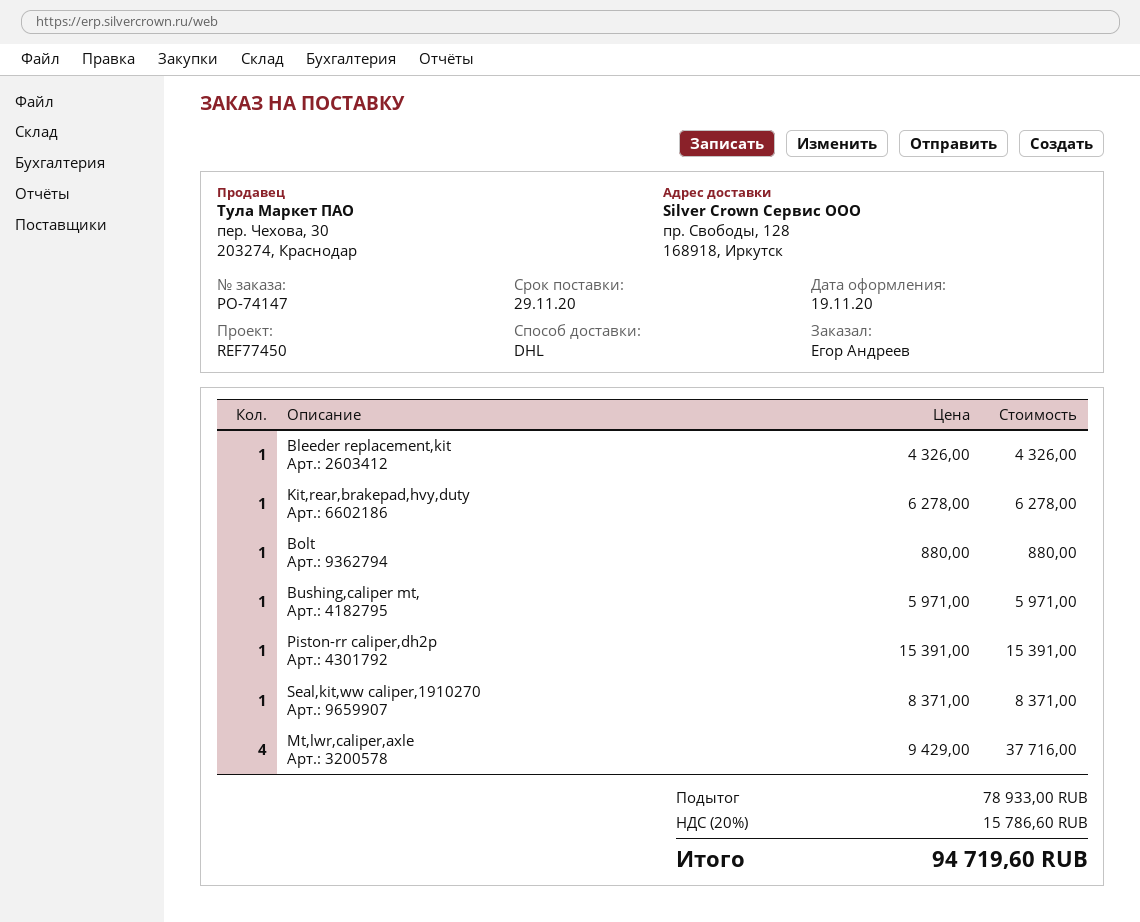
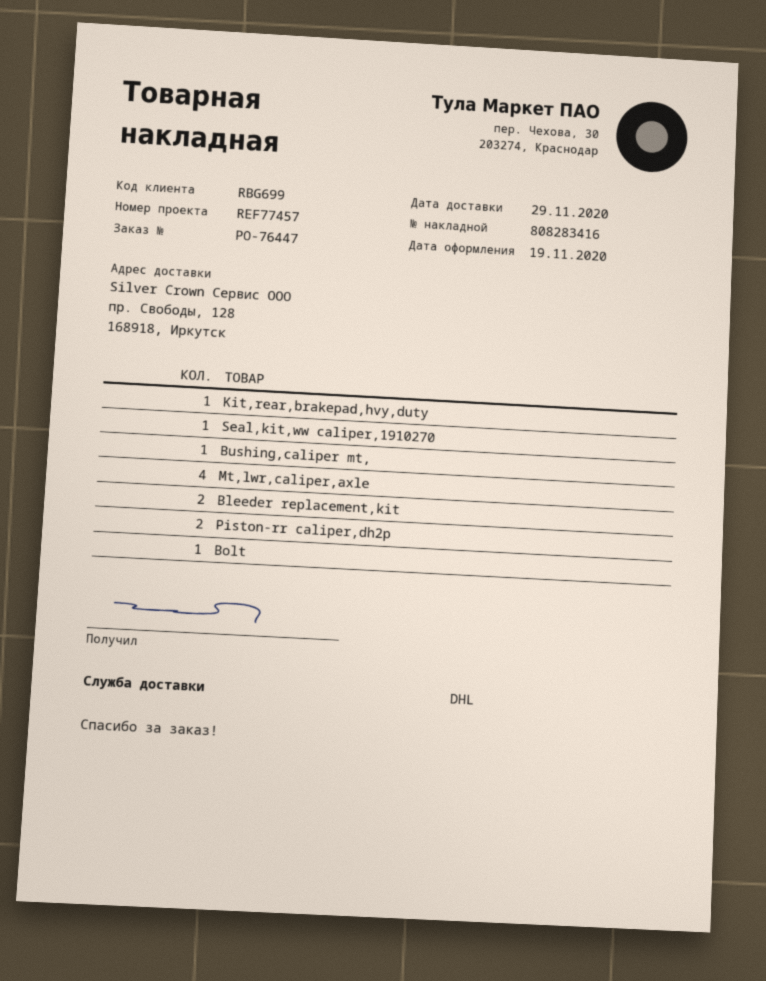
order number: PO-74147 -> PO-76447
reference: REF77450 -> REF77457
Bleeder replacement,kit: 1 -> 2
Piston-rr caliper,dh2p: 1 -> 2

